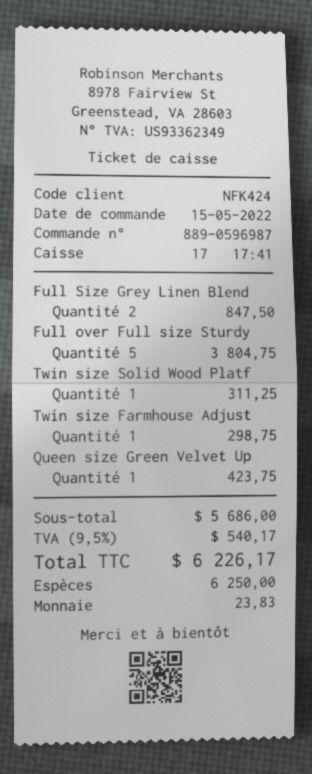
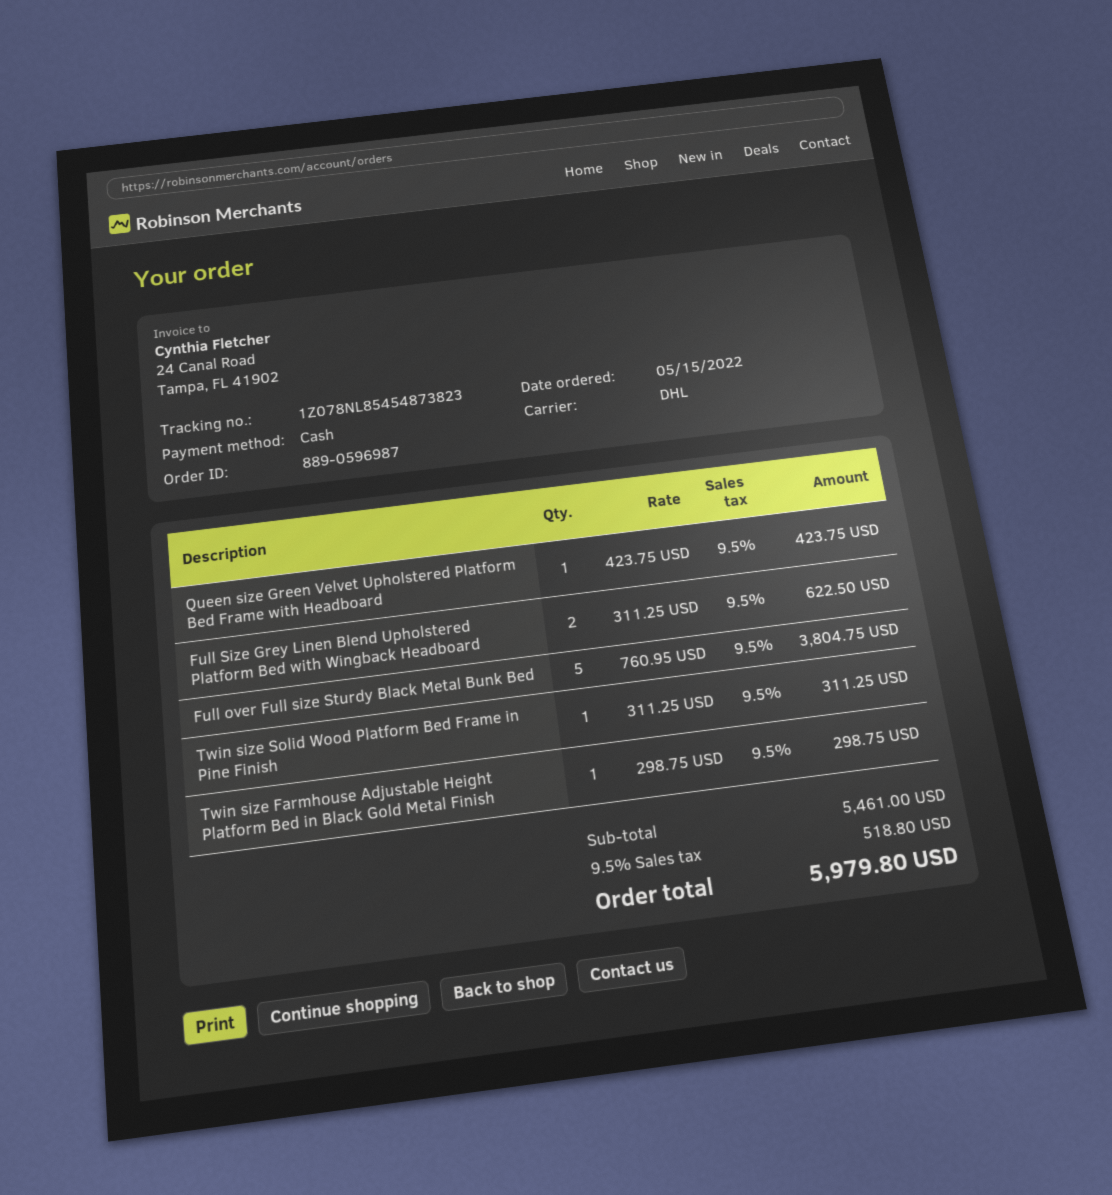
Full Size Grey Linen Blend: 2 for 847.50 -> 2 for 622.50
subtotal: 5686.00 -> 5461.00
tax: 9.5% = 540.17 -> 9.5% = 518.80
total: 6226.17 -> 5979.80

